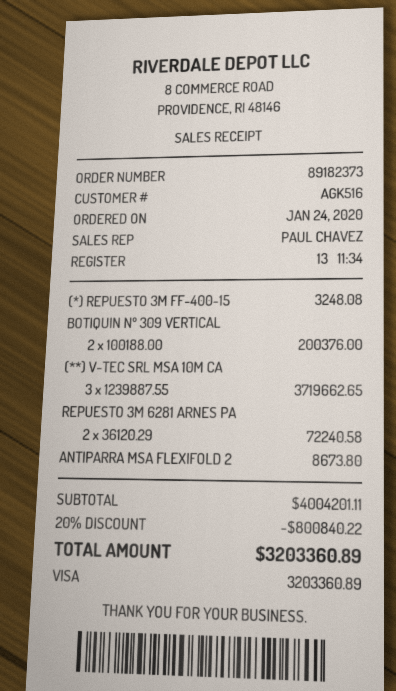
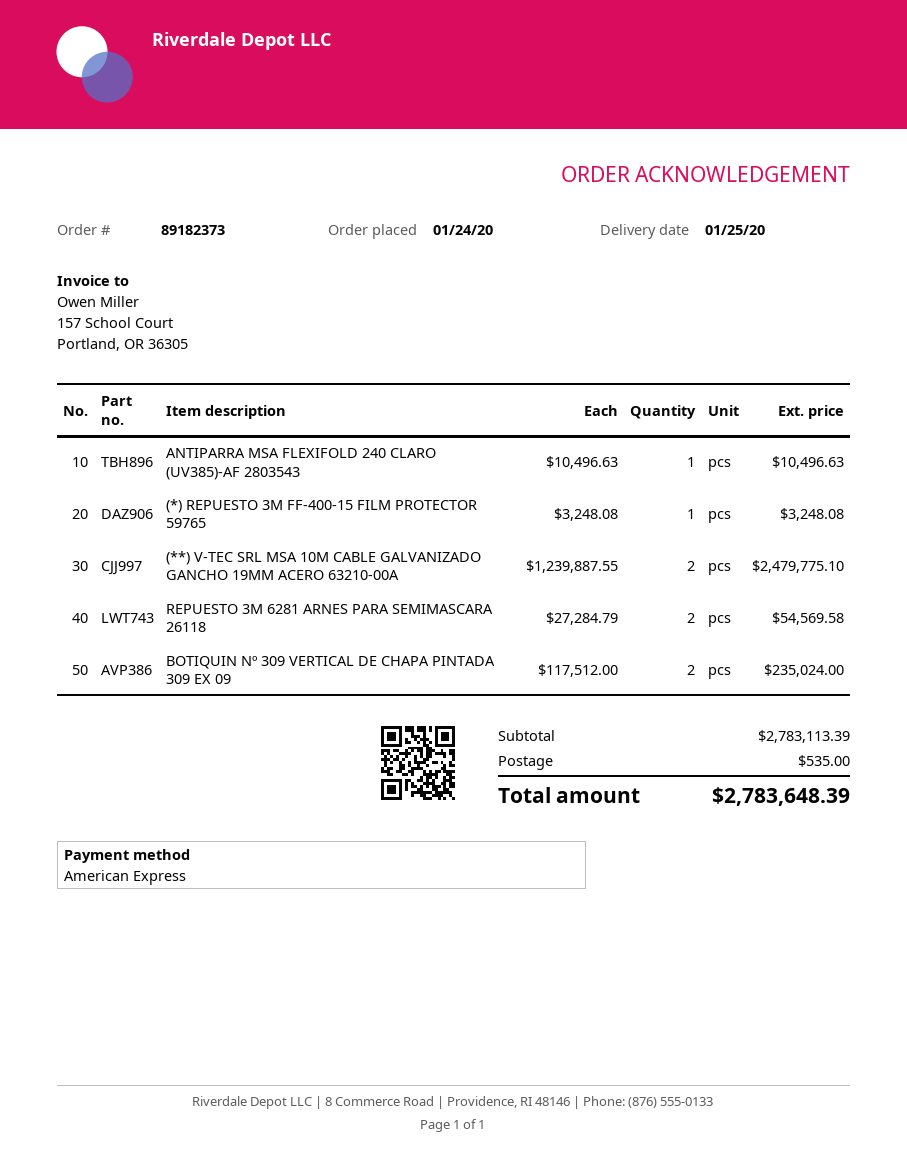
payment method: Visa -> American Express
BOTIQUIN Nº 309 VERTICAL: 2 x 100188.00 = 200376.00 -> 2 x 117512.00 = 235024.00
(**) V-TEC SRL MSA 10M CA: 3 x 1239887.55 = 3719662.65 -> 2 x 1239887.55 = 2479775.10
REPUESTO 3M 6281 ARNES PA: 2 x 36120.29 = 72240.58 -> 2 x 27284.79 = 54569.58
ANTIPARRA MSA FLEXIFOLD 2: 1 x 8673.80 = 8673.80 -> 1 x 10496.63 = 10496.63
subtotal: 4004201.11 -> 2783113.39
discount: 20% = 800840.22 -> none
shipping: none -> 535.00
total: 3203360.89 -> 2783648.39

